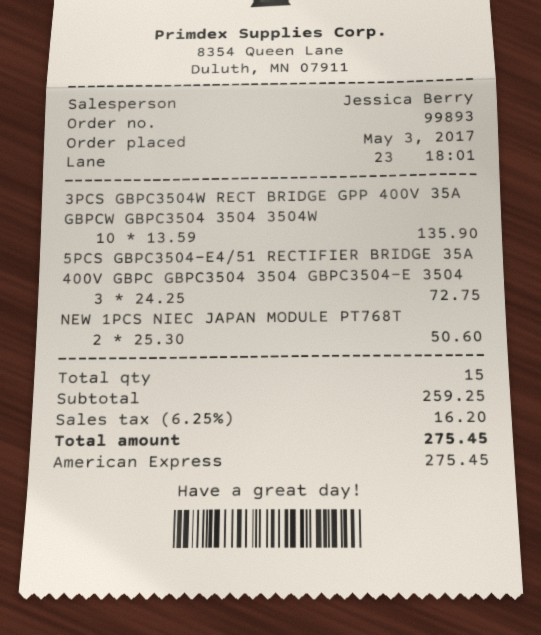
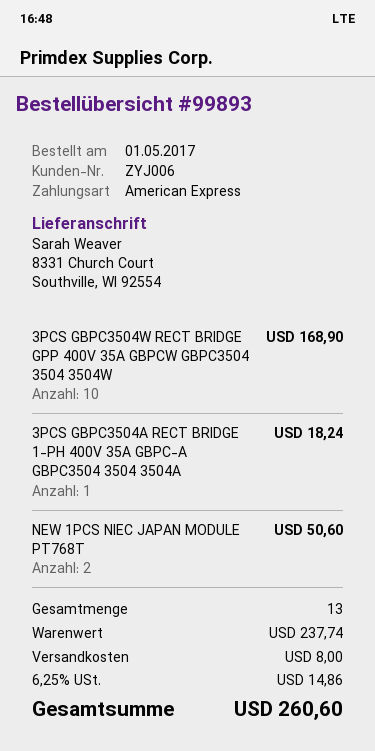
order date: 2017-05-03 -> 2017-05-01
3PCS GBPC3504W RECT BRIDGE GPP 400V 35A GBPCW GBPC3504 3504 3504W: 10 for 135.90 -> 10 for 168.90
5PCS GBPC3504-E4/51 RECTIFIER BRIDGE 35A 400V GBPC GBPC3504 3504 GBPC3504-E 3504: 3 for 72.75 -> none
3PCS GBPC3504A RECT BRIDGE 1-PH 400V 35A GBPC-A GBPC3504 3504 3504A: none -> 1 for 18.24
total quantity: 15 -> 13
subtotal: 259.25 -> 237.74
shipping: none -> 8.00
tax: 6.25% = 16.20 -> 6.25% = 14.86
total: 275.45 -> 260.60

